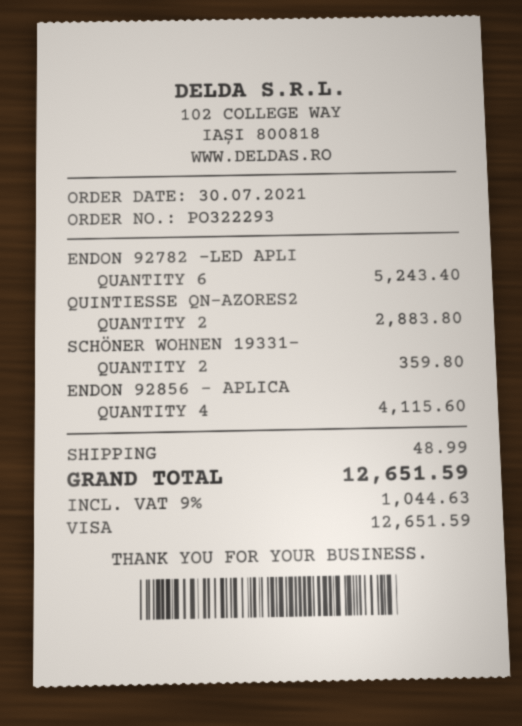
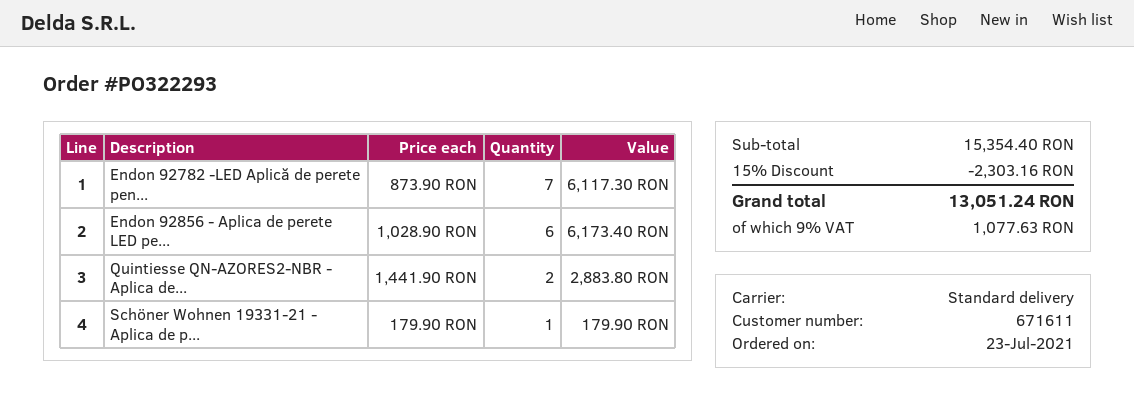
order date: 2021-07-30 -> 2021-07-23
ENDON 92782 -LED APLI: 6 for 5243.40 -> 7 for 6117.30
SCHÖNER WOHNEN 19331-: 2 for 359.80 -> 1 for 179.90
ENDON 92856 - APLICA: 4 for 4115.60 -> 6 for 6173.40
discount: none -> 15% = 2303.16
shipping: 48.99 -> none
tax: 9% = 1044.63 -> 9% = 1077.63
total: 12651.59 -> 13051.24

